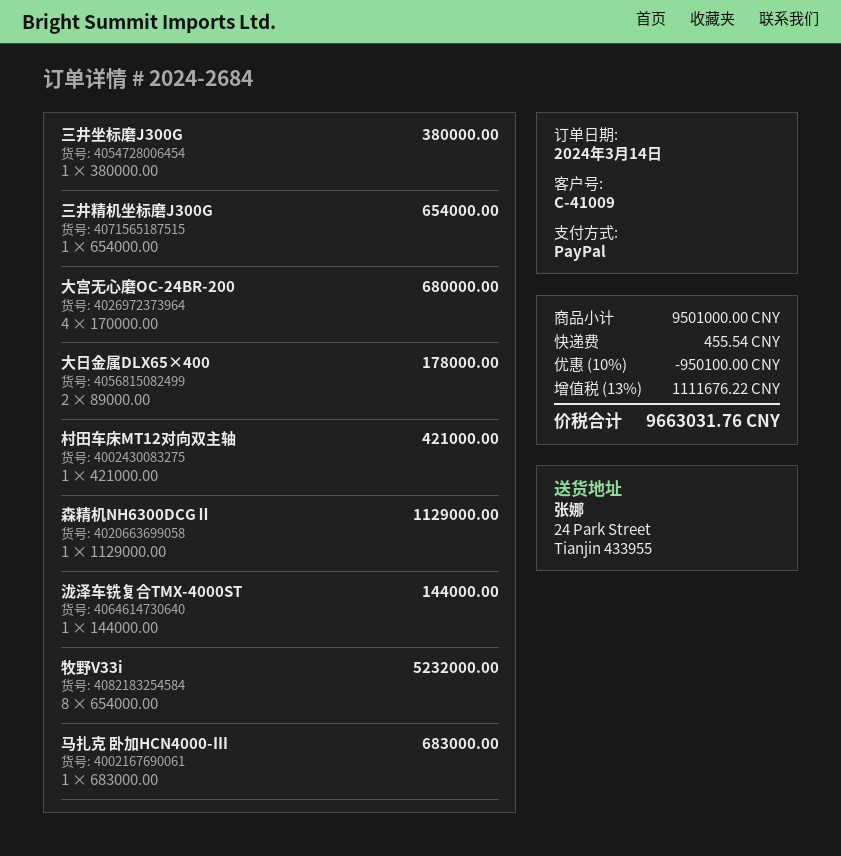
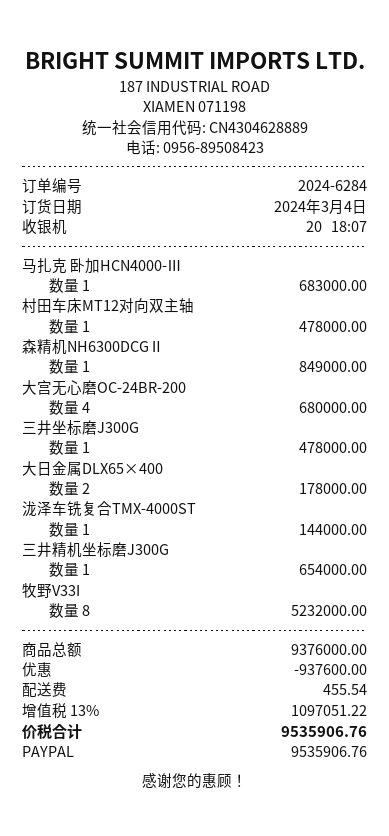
order number: 2024-2684 -> 2024-6284
order date: 2024-03-14 -> 2024-03-04
三井坐标磨J300G: 1 for 380000.00 -> 1 for 478000.00
村田车床MT12对向双主轴: 1 for 421000.00 -> 1 for 478000.00
森精机NH6300DCGⅡ: 1 for 1129000.00 -> 1 for 849000.00
subtotal: 9501000.00 -> 9376000.00
discount: 950100.00 -> 937600.00
tax: 13% = 1111676.22 -> 13% = 1097051.22
total: 9663031.76 -> 9535906.76

